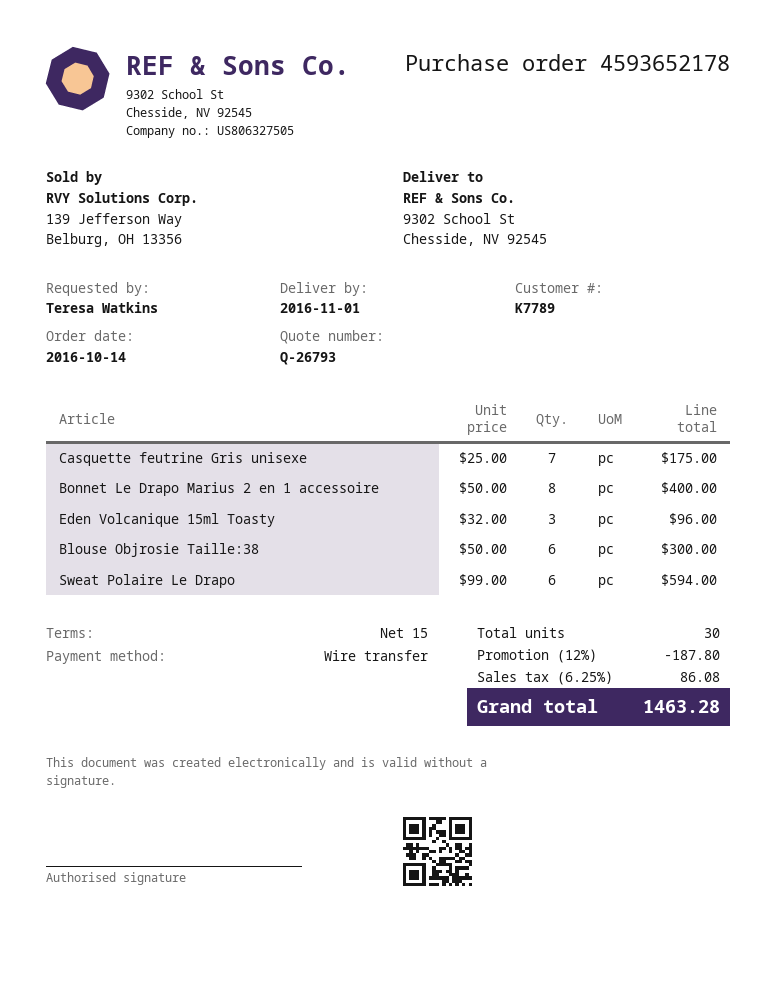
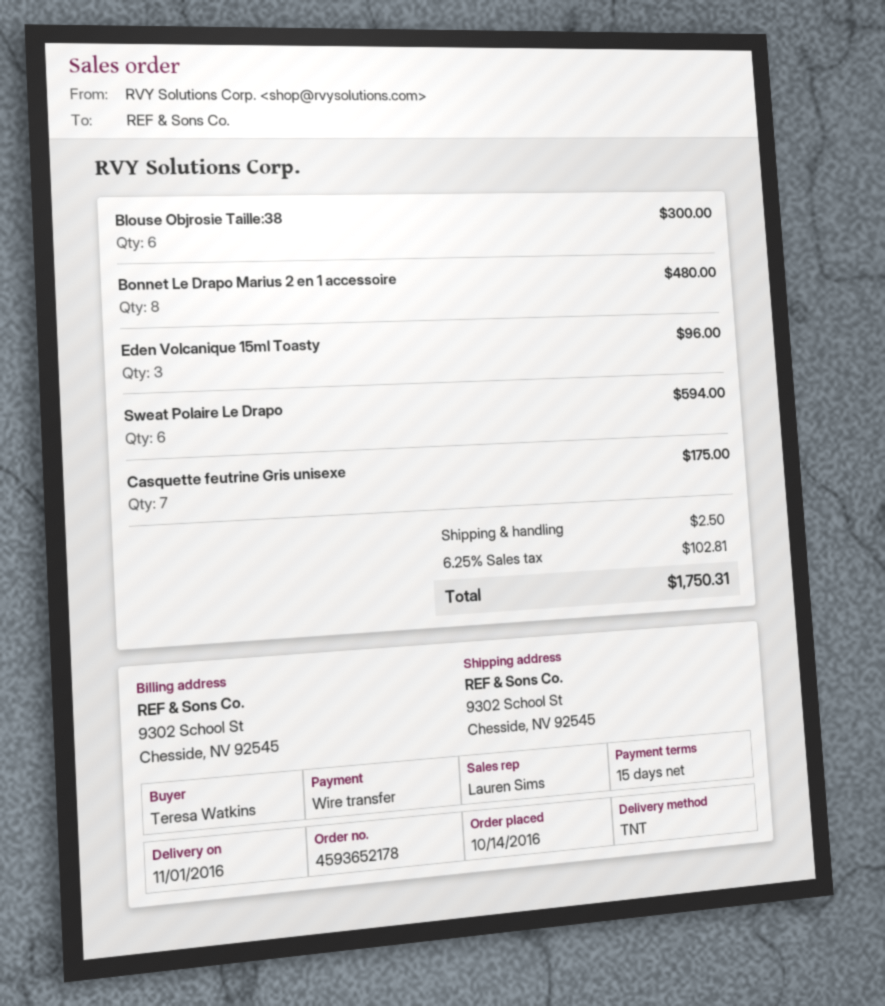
Bonnet Le Drapo Marius 2 en 1 accessoire: 8 for 400.00 -> 8 for 480.00
discount: 12% = 187.80 -> none
shipping: none -> 2.50
tax: 6.25% = 86.08 -> 6.25% = 102.81
total: 1463.28 -> 1750.31

